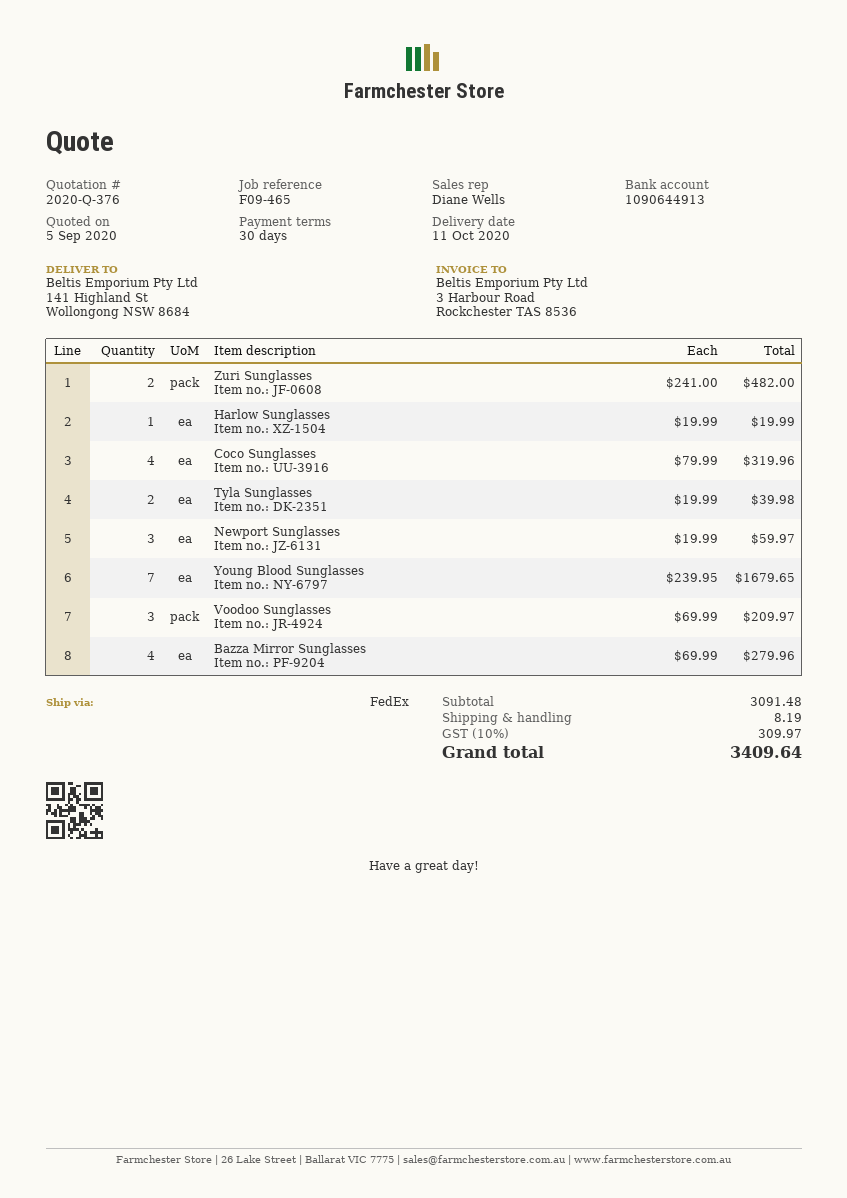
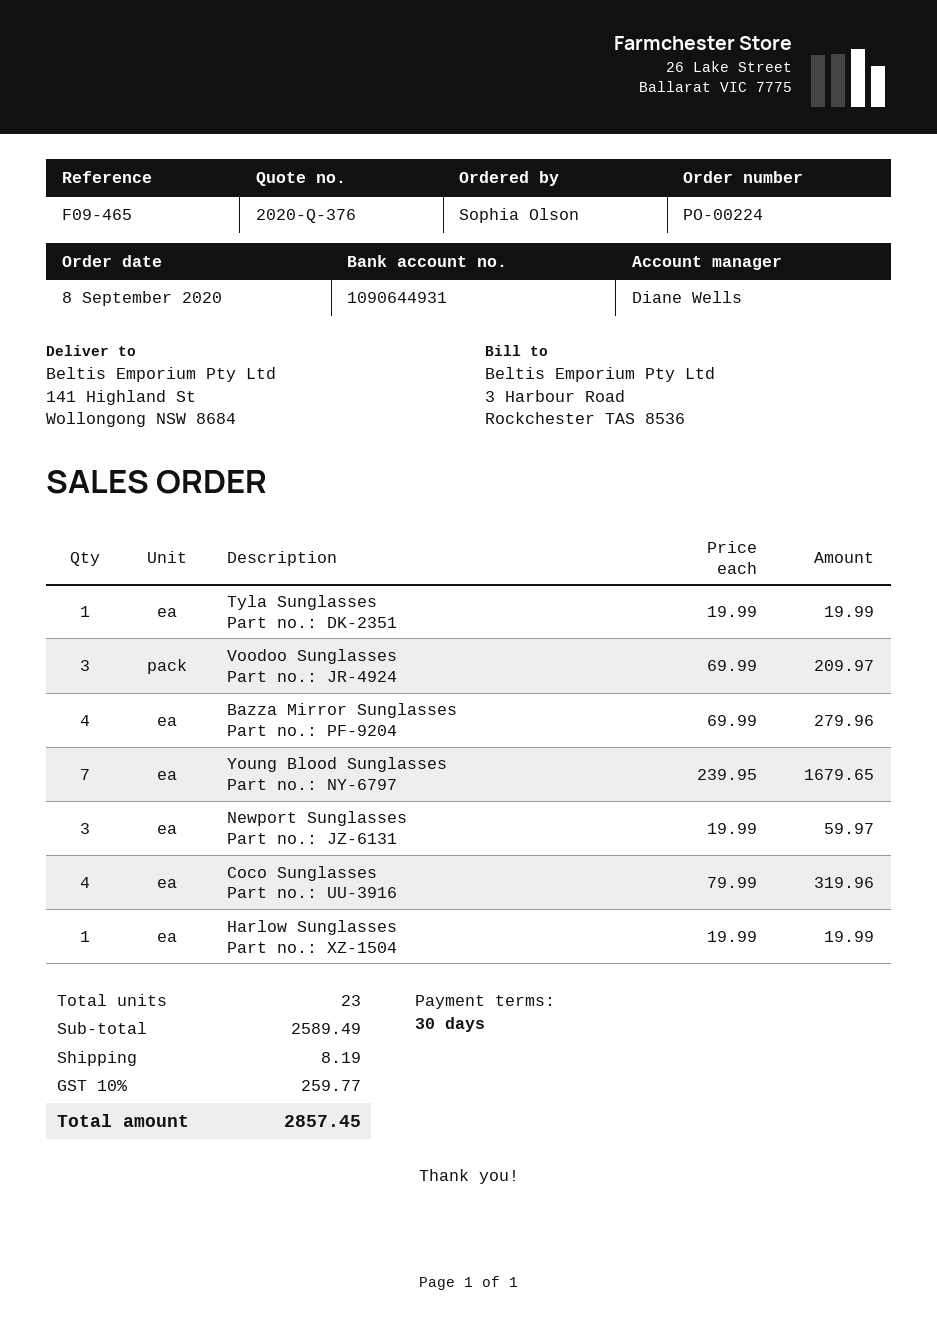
bank account: 1090644913 -> 1090644931
Zuri Sunglasses: 2 x 241.00 = 482.00 -> none
Tyla Sunglasses: 2 x 19.99 = 39.98 -> 1 x 19.99 = 19.99
subtotal: 3091.48 -> 2589.49
tax: 10% = 309.97 -> 10% = 259.77
total: 3409.64 -> 2857.45

